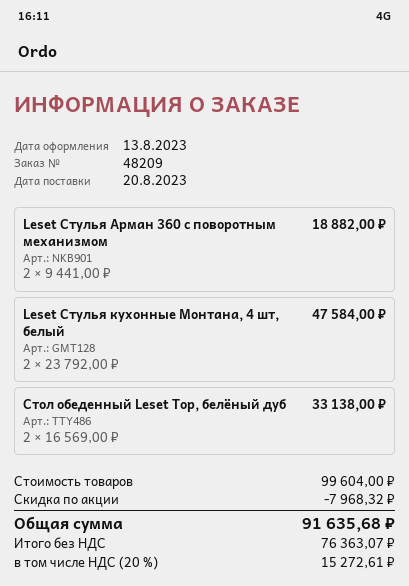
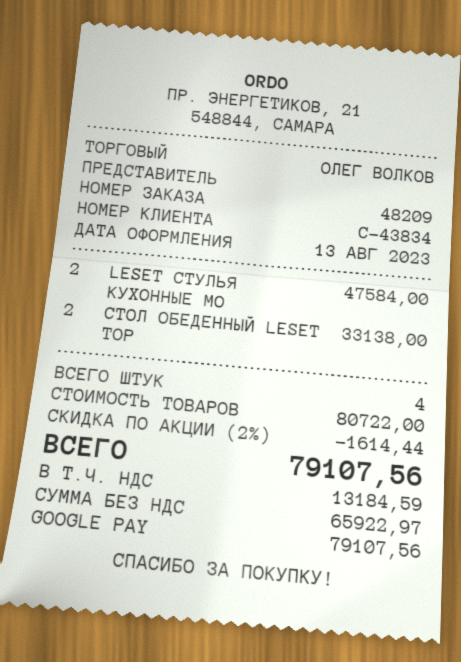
Leset Стулья Арман 360 с поворотным механизмом: 2 for 18882.00 -> none
subtotal: 99604.00 -> 80722.00
discount: 7968.32 -> 1614.44
net: 76363.07 -> 65922.97
tax: 15272.61 -> 13184.59
total: 91635.68 -> 79107.56

